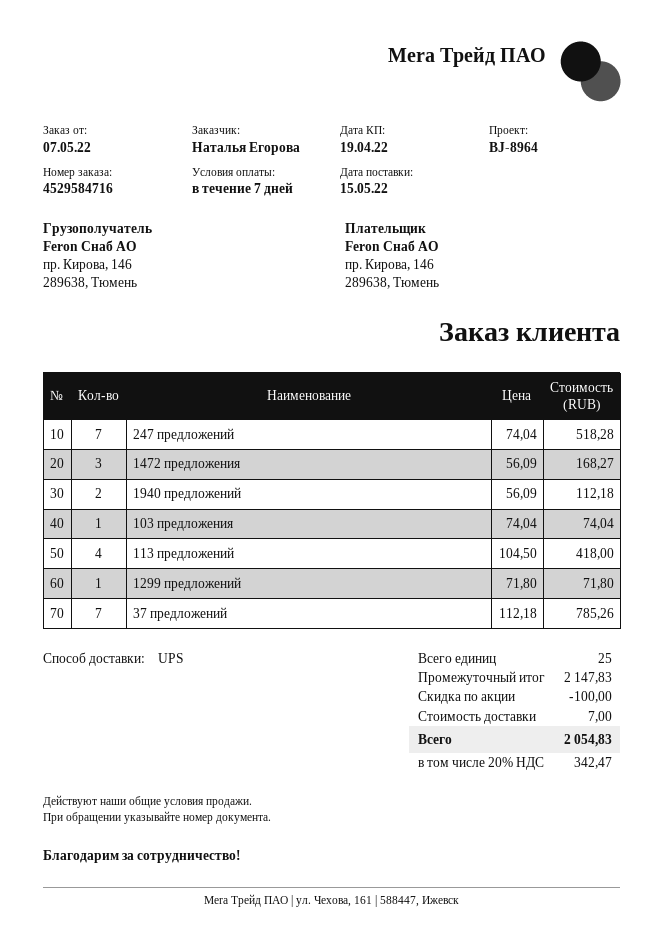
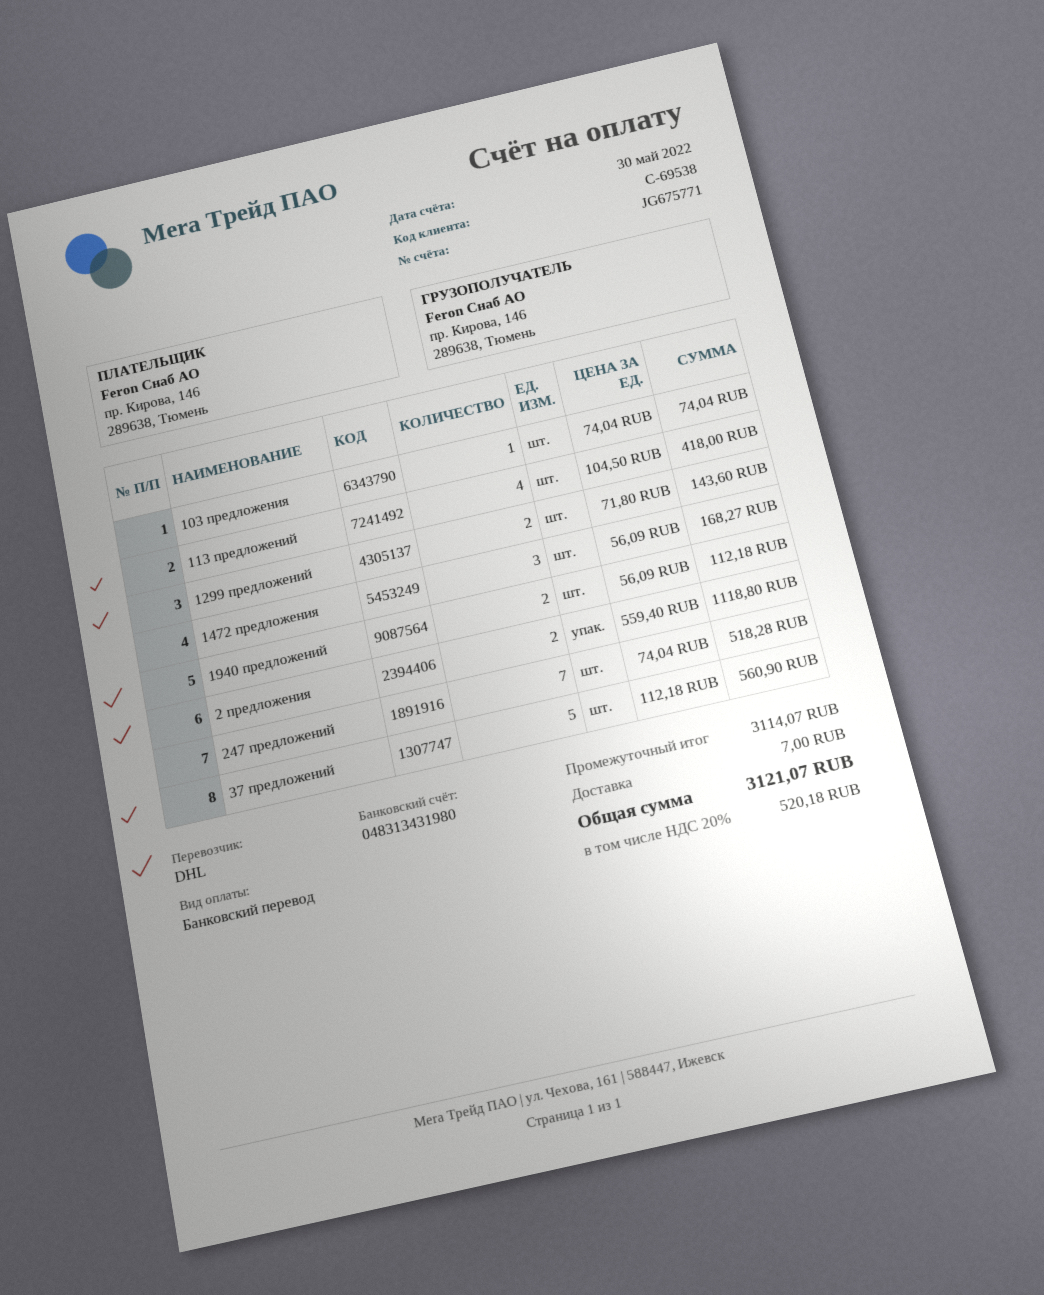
shipping method: UPS -> DHL
1299 предложений: 1 x 71.80 = 71.80 -> 2 x 71.80 = 143.60
37 предложений: 7 x 112.18 = 785.26 -> 5 x 112.18 = 560.90
2 предложения: none -> 2 x 559.40 = 1118.80
subtotal: 2147.83 -> 3114.07
discount: 100.00 -> none
tax: 20% = 342.47 -> 20% = 520.18
total: 2054.83 -> 3121.07

